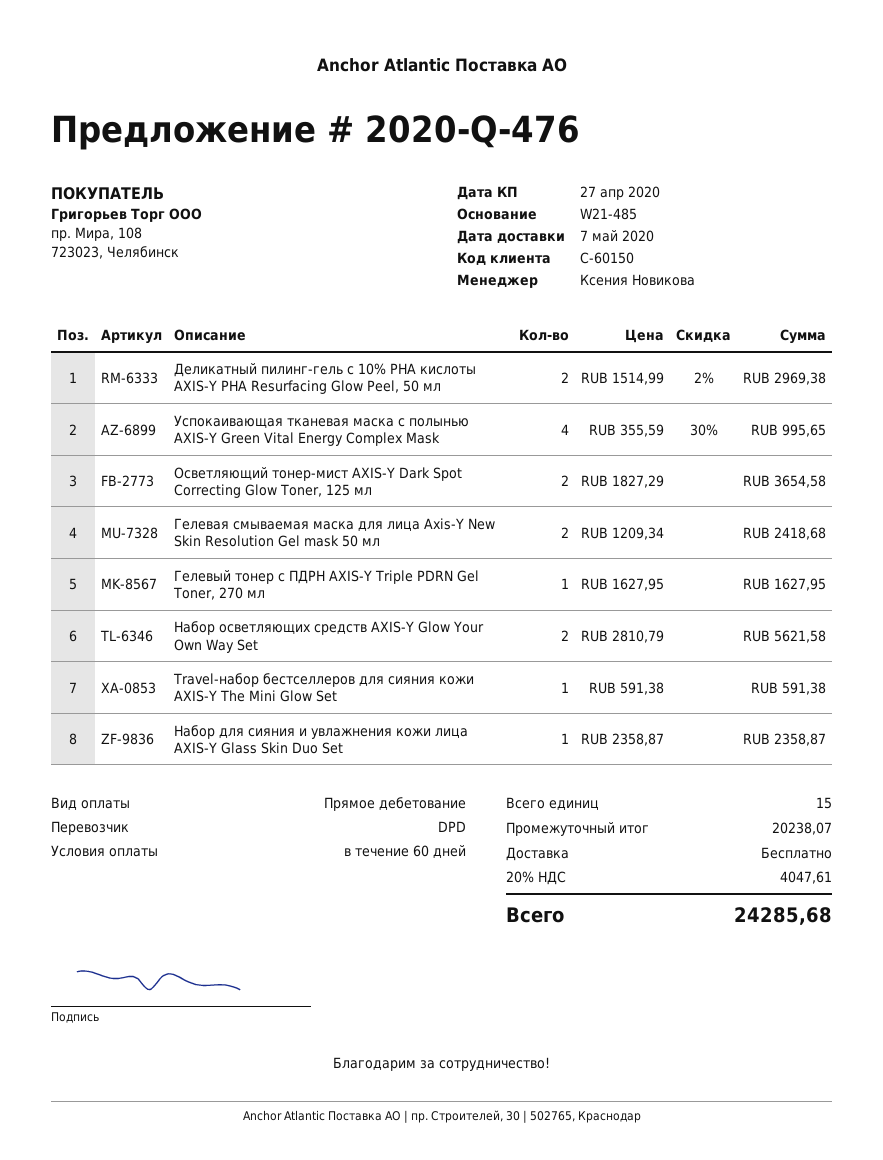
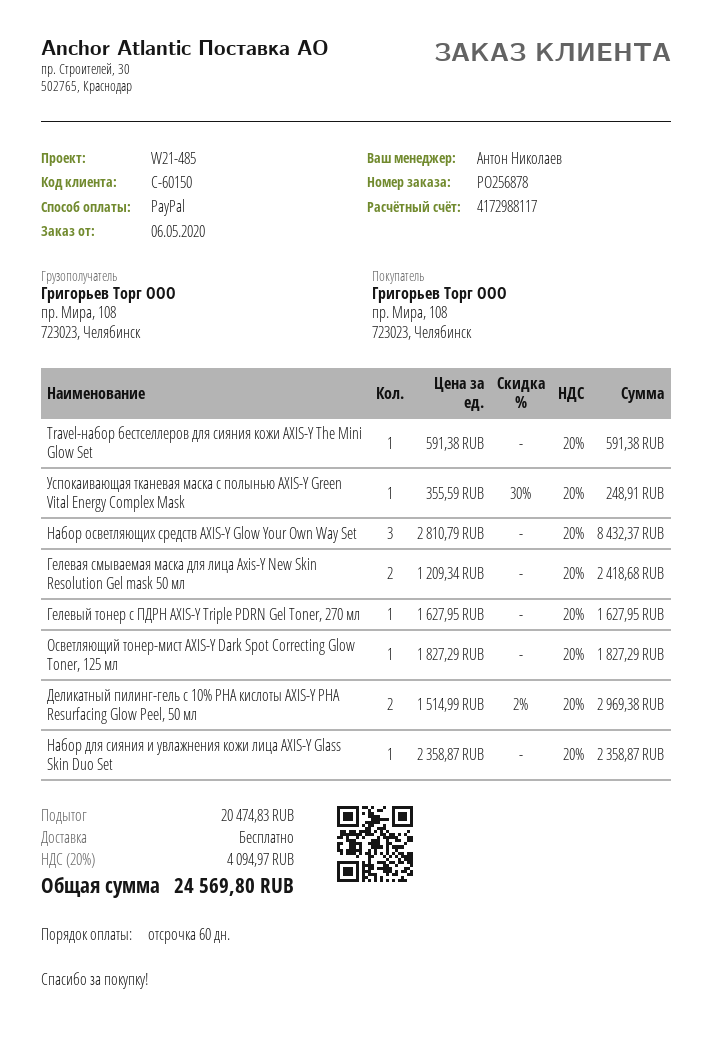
sales rep: Ксения Новикова -> Антон Николаев
payment method: direct debit -> PayPal
Успокаивающая тканевая маска с полынью AXIS-Y Green Vital Energy Complex Mask: 4 x 355.59 - 30% = 995.65 -> 1 x 355.59 - 30% = 248.91
Осветляющий тонер-мист AXIS-Y Dark Spot Correcting Glow Toner, 125 мл: 2 x 1827.29 = 3654.58 -> 1 x 1827.29 = 1827.29
Набор осветляющих средств AXIS-Y Glow Your Own Way Set: 2 x 2810.79 = 5621.58 -> 3 x 2810.79 = 8432.37
subtotal: 20238.07 -> 20474.83
tax: 20% = 4047.61 -> 20% = 4094.97
total: 24285.68 -> 24569.80

